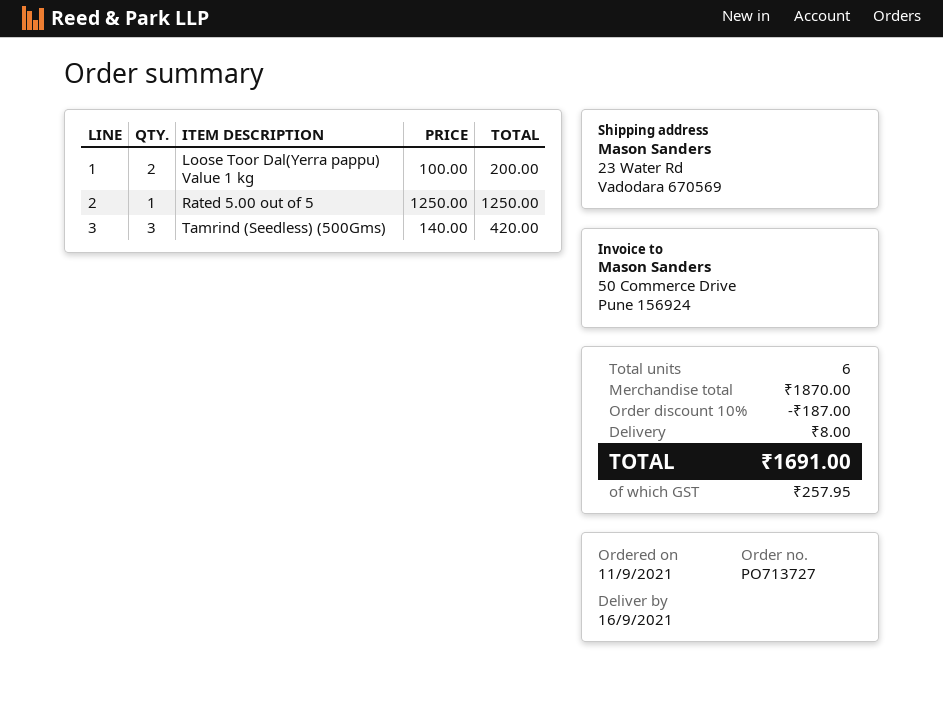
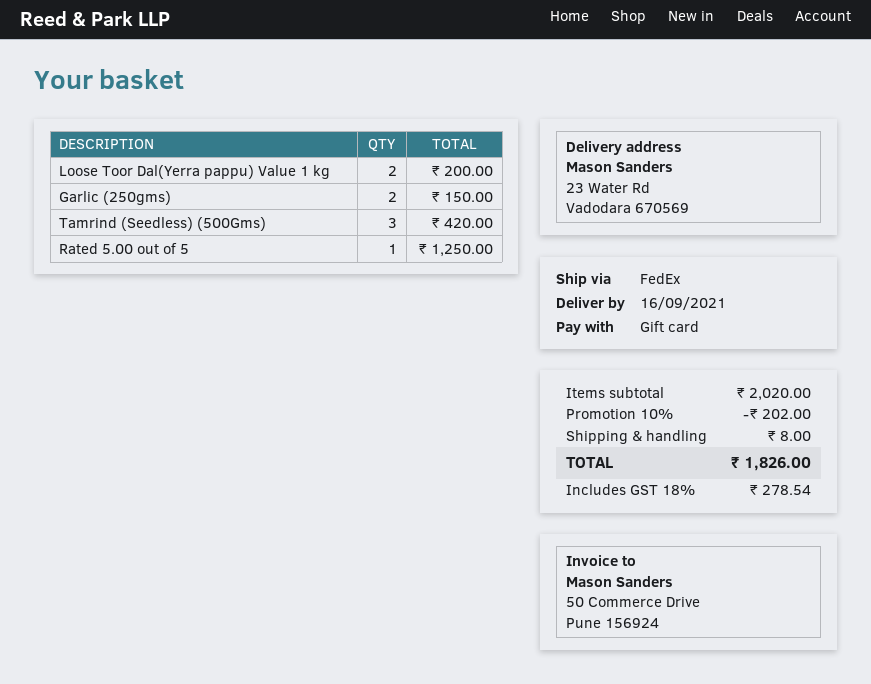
Garlic (250gms): none -> 2 for 150.00
subtotal: 1870.00 -> 2020.00
discount: 10% = 187.00 -> 10% = 202.00
tax: 257.95 -> 278.54
total: 1691.00 -> 1826.00

